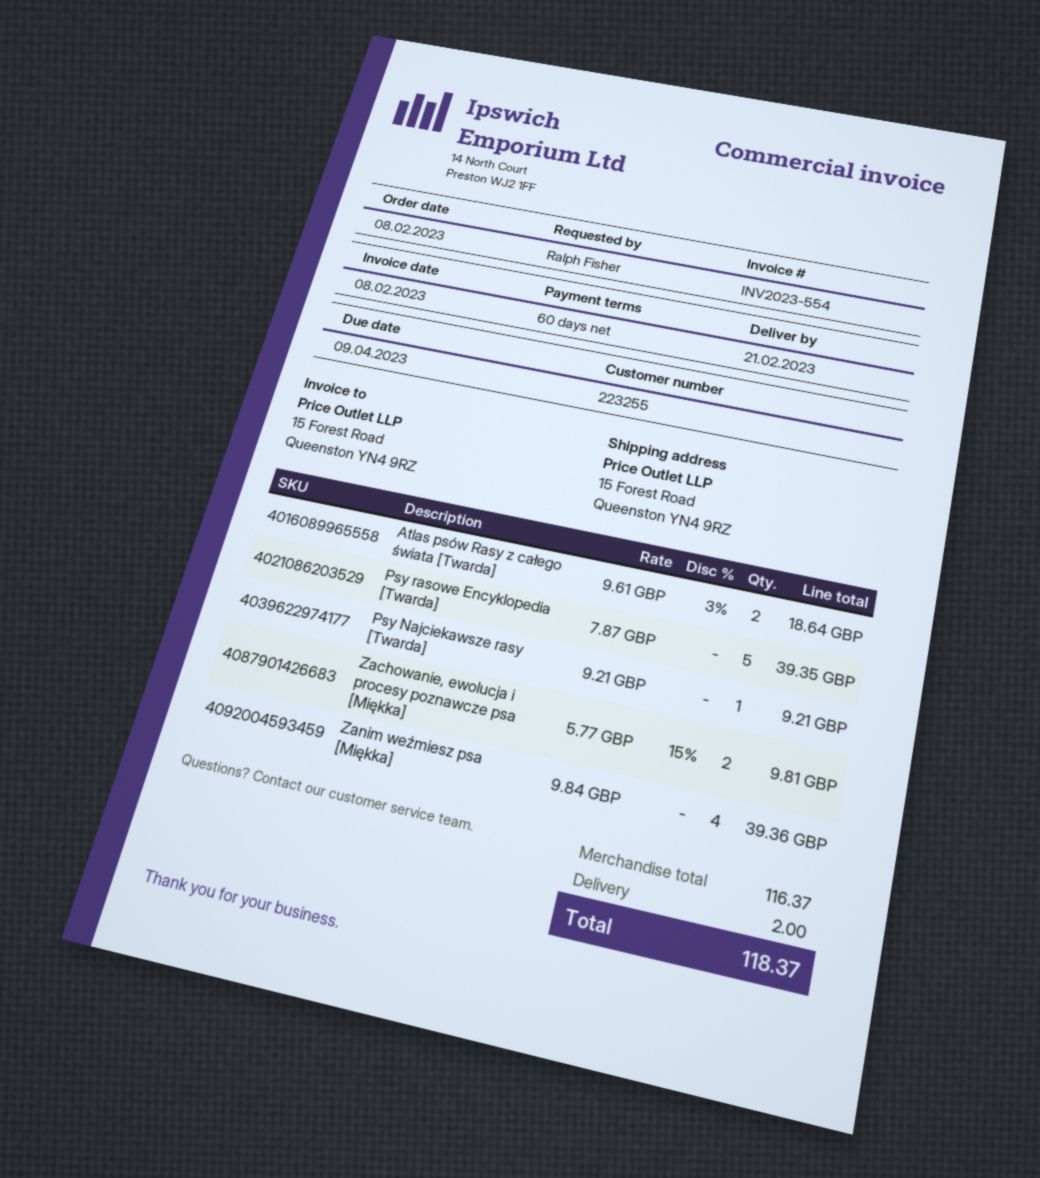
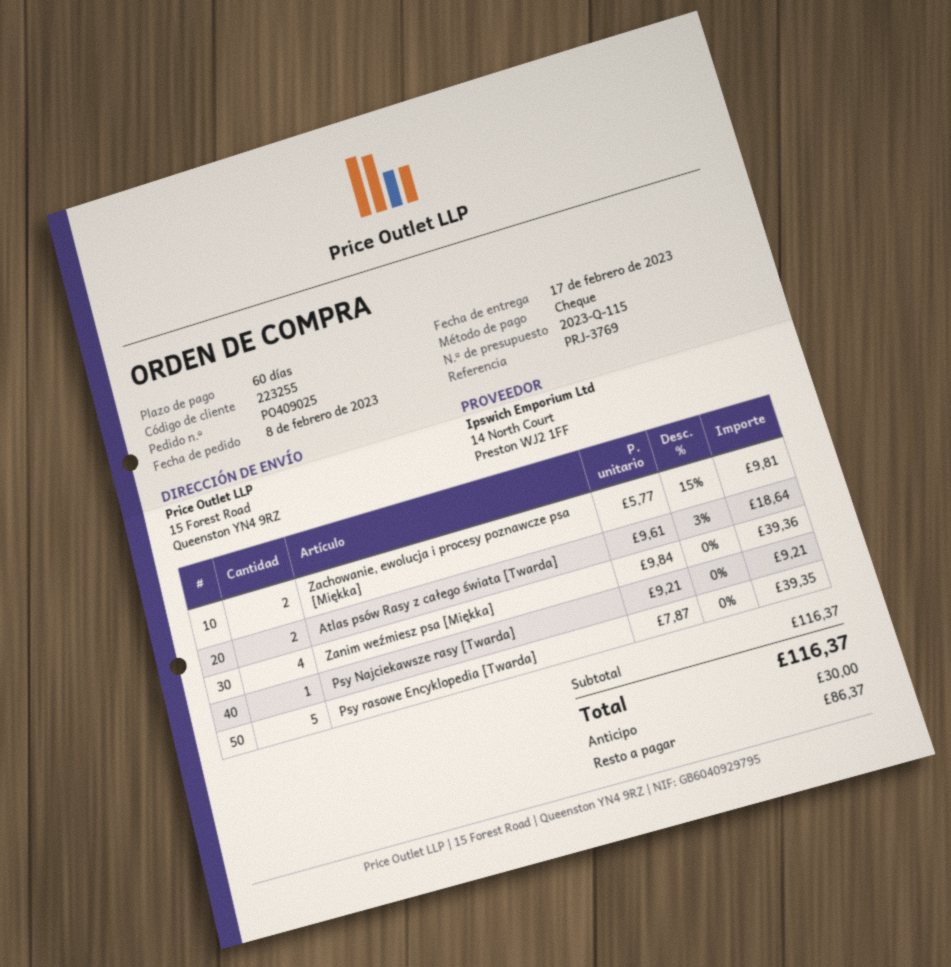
delivery date: 2023-02-21 -> 2023-02-17
shipping: 2.00 -> none
total: 118.37 -> 116.37

